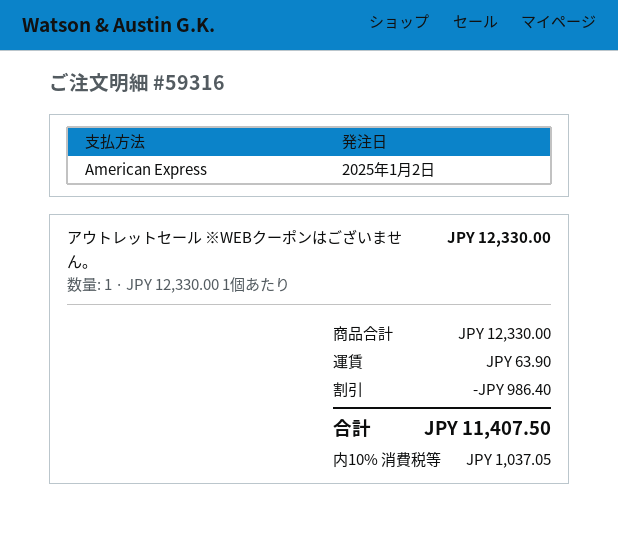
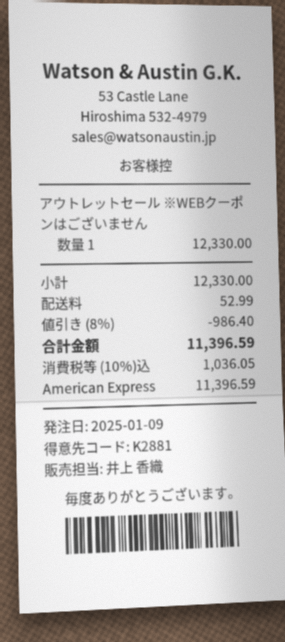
order date: 2025-01-02 -> 2025-01-09
shipping: 63.90 -> 52.99
tax: 10% = 1037.05 -> 10% = 1036.05
total: 11407.50 -> 11396.59

